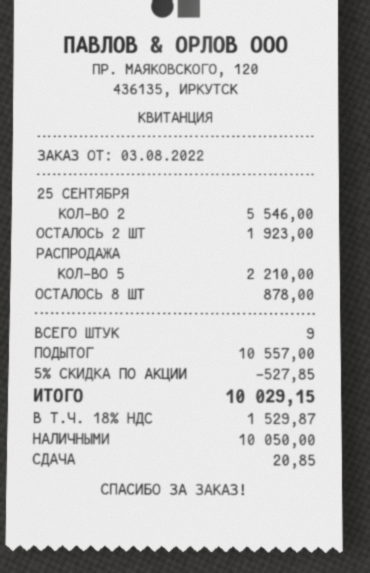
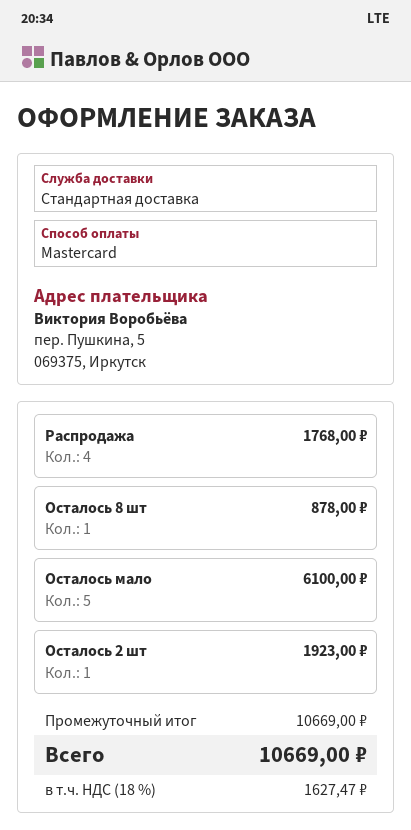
payment method: cash -> Mastercard
25 СЕНТЯБРЯ: 2 for 5546.00 -> none
РАСПРОДАЖА: 5 for 2210.00 -> 4 for 1768.00
Осталось мало: none -> 5 for 6100.00
subtotal: 10557.00 -> 10669.00
discount: 5% = 527.85 -> none
tax: 18% = 1529.87 -> 18% = 1627.47
total: 10029.15 -> 10669.00

